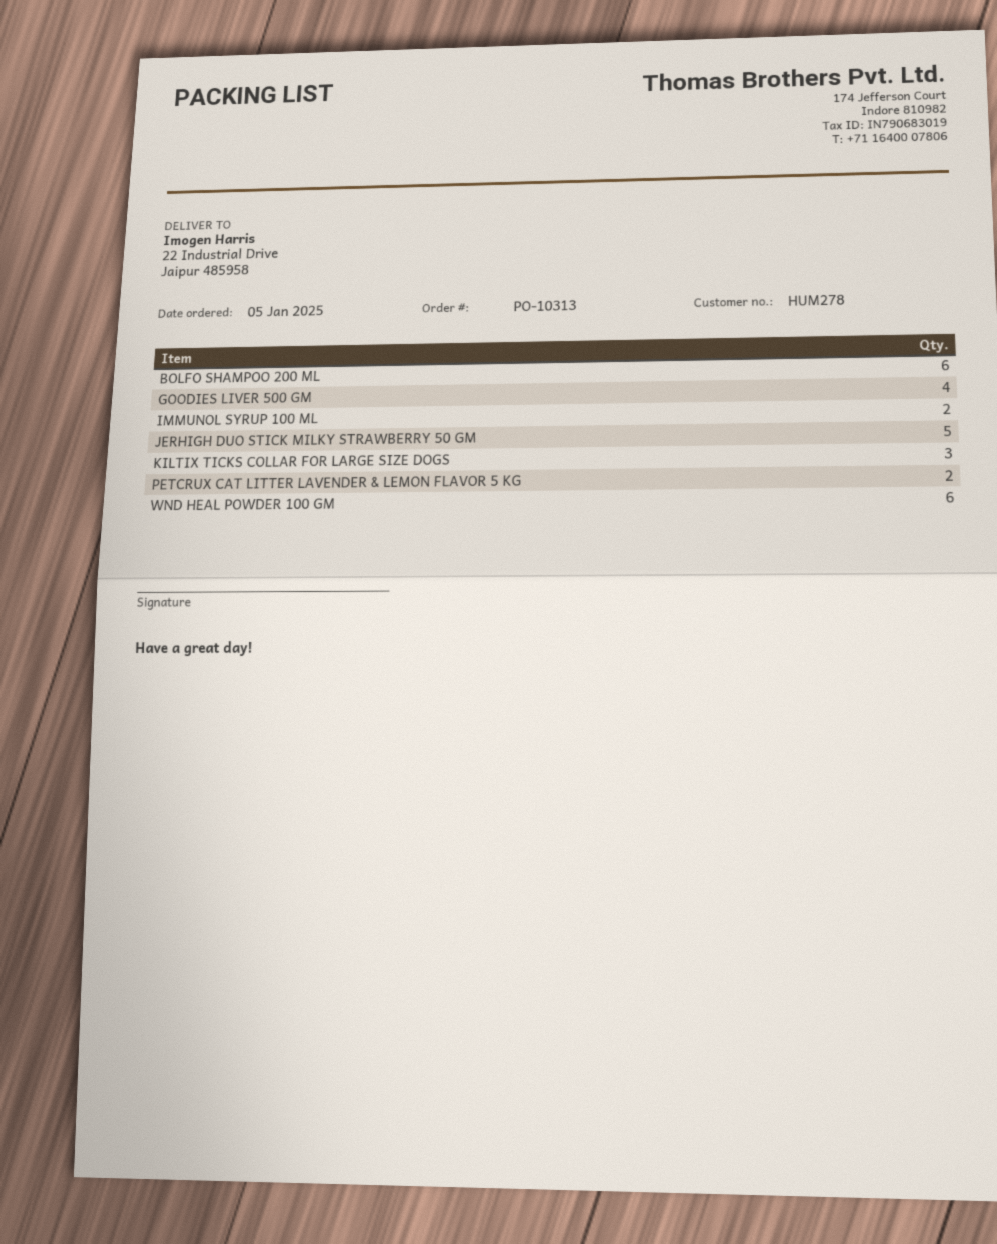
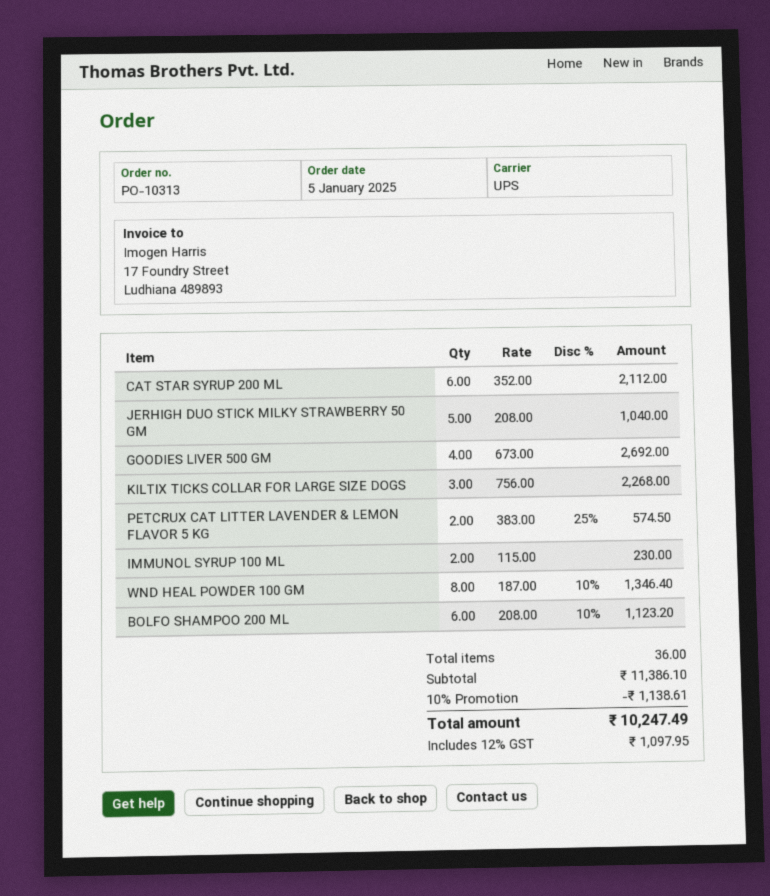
WND HEAL POWDER 100 GM: 6 -> 8
CAT STAR SYRUP 200 ML: none -> 6

